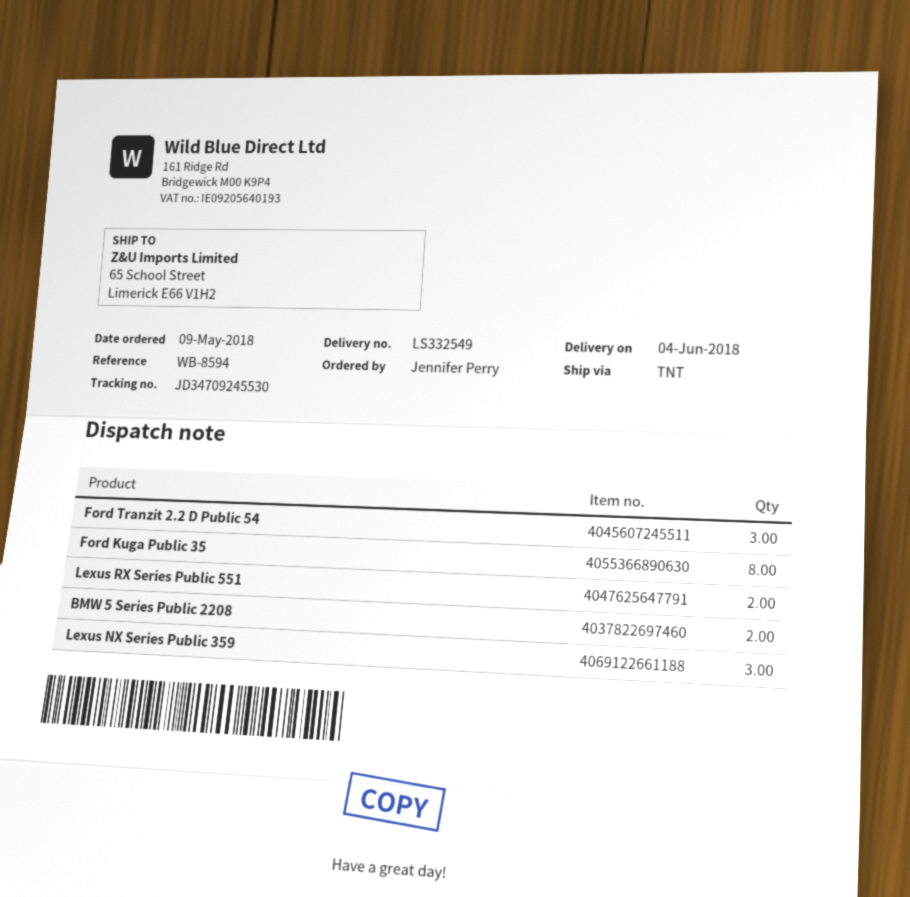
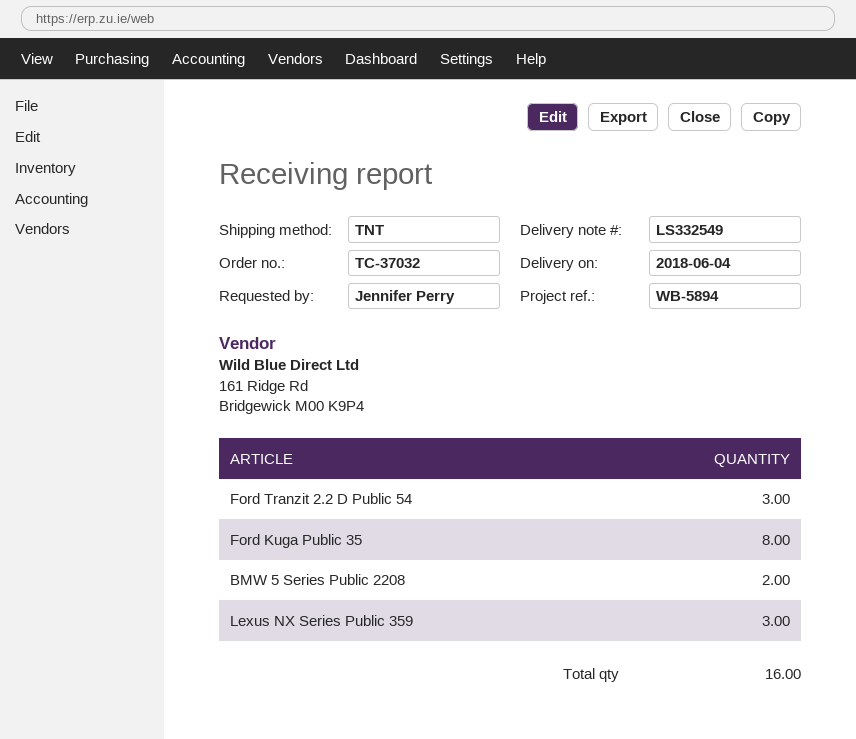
reference: WB-8594 -> WB-5894
Lexus RX Series Public 551: 2 -> none

